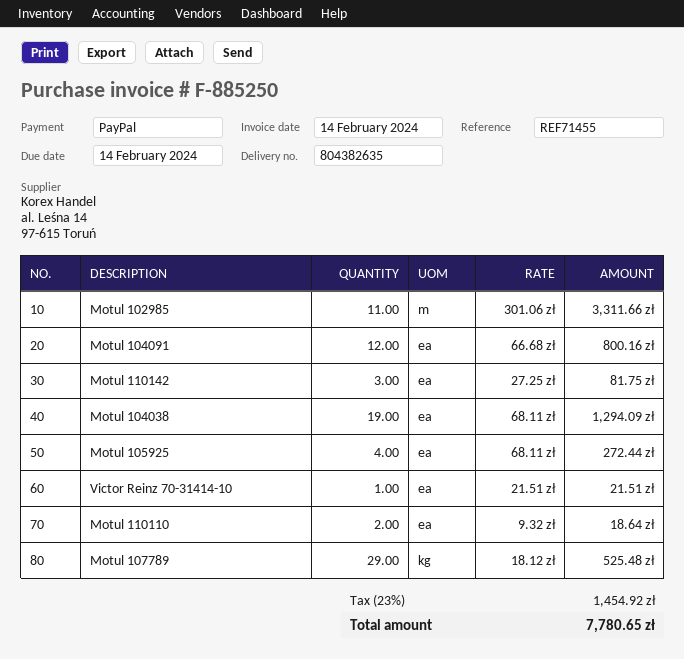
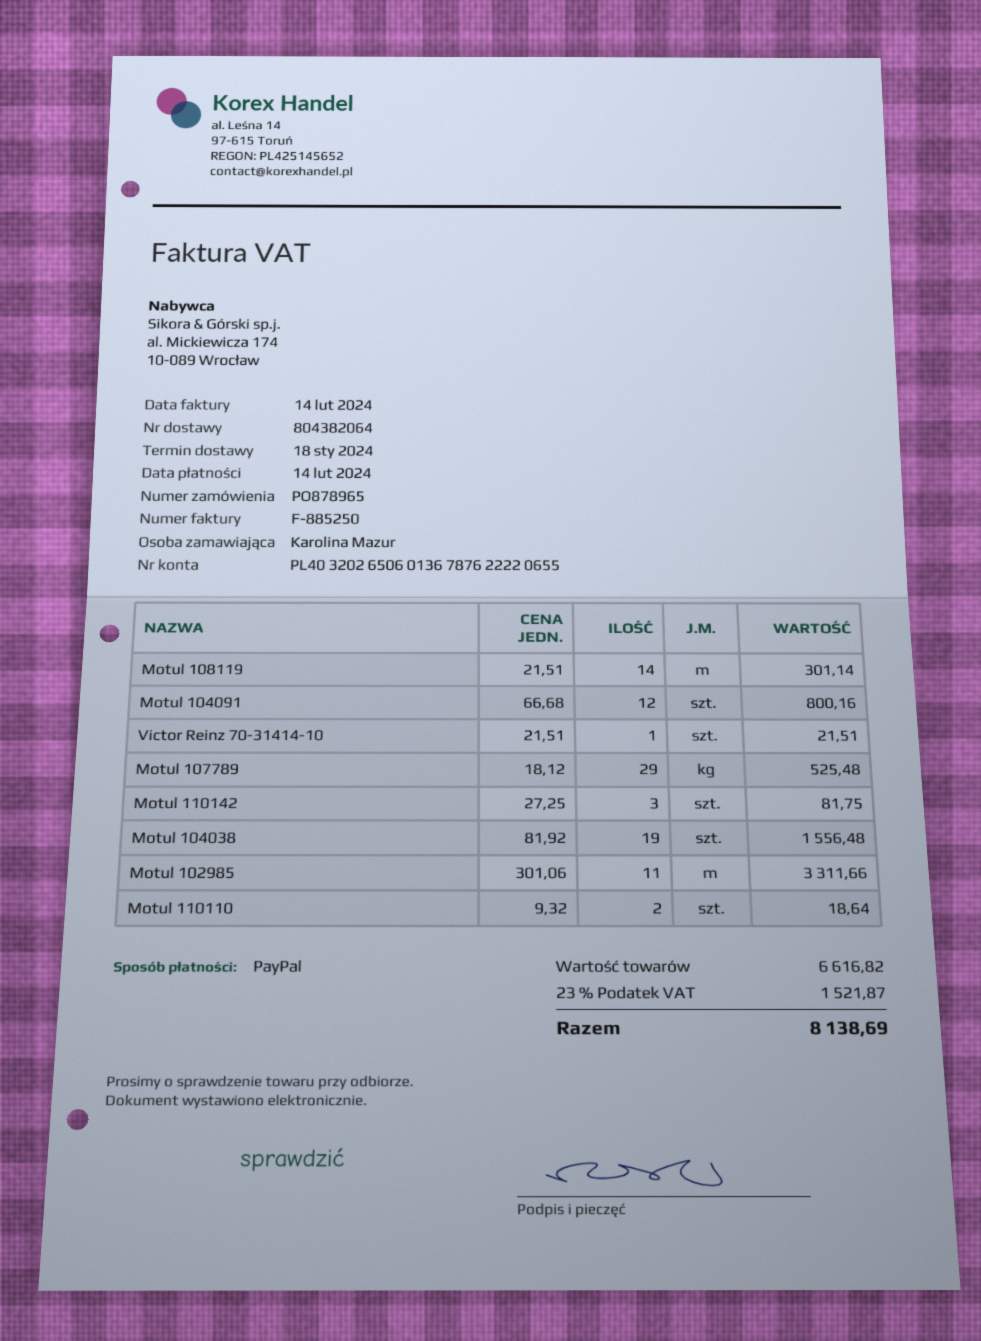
delivery note number: 804382635 -> 804382064
Motul 104038: 19 x 68.11 = 1294.09 -> 19 x 81.92 = 1556.48
Motul 105925: 4 x 68.11 = 272.44 -> none
Motul 108119: none -> 14 x 21.51 = 301.14
tax: 23% = 1454.92 -> 23% = 1521.87
total: 7780.65 -> 8138.69

